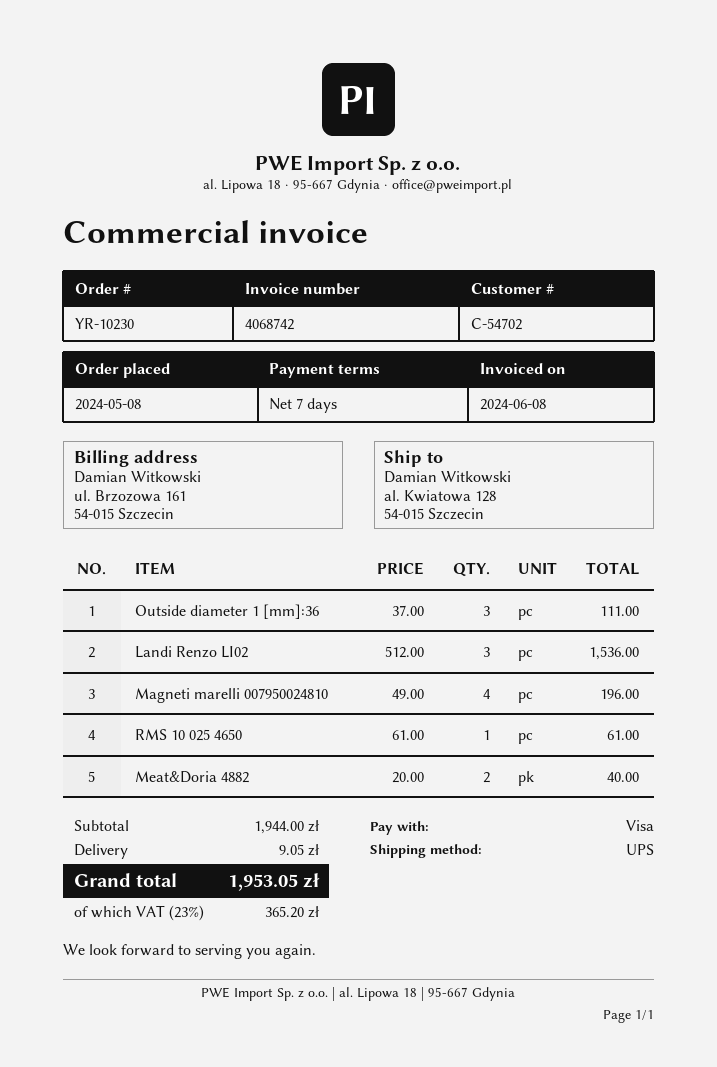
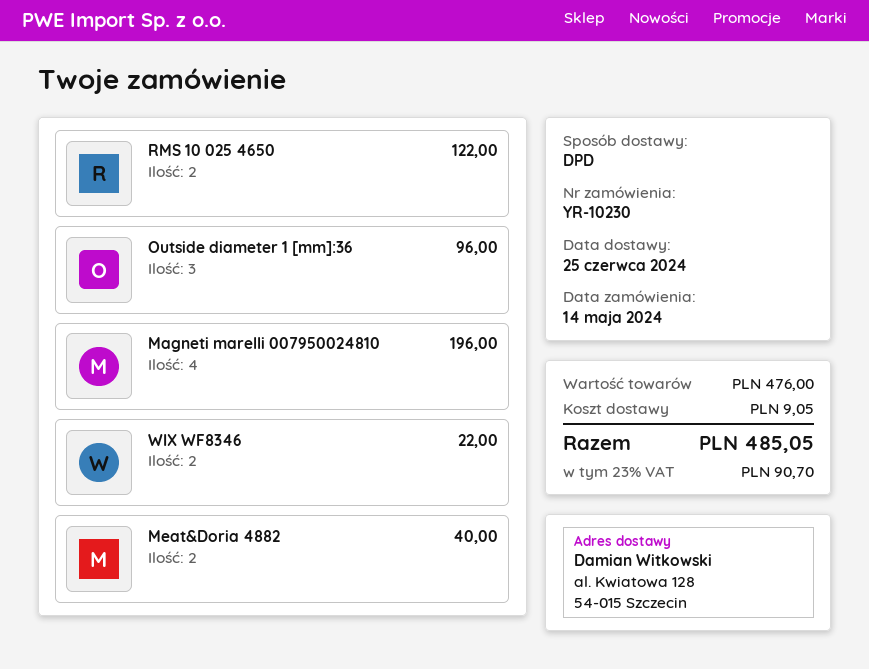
order date: 2024-05-08 -> 2024-05-14
shipping method: UPS -> DPD
Outside diameter 1 [mm]:36: 3 for 111.00 -> 3 for 96.00
Landi Renzo LI02: 3 for 1536.00 -> none
RMS 10 025 4650: 1 for 61.00 -> 2 for 122.00
WIX WF8346: none -> 2 for 22.00
subtotal: 1944.00 -> 476.00
tax: 23% = 365.20 -> 23% = 90.70
total: 1953.05 -> 485.05

